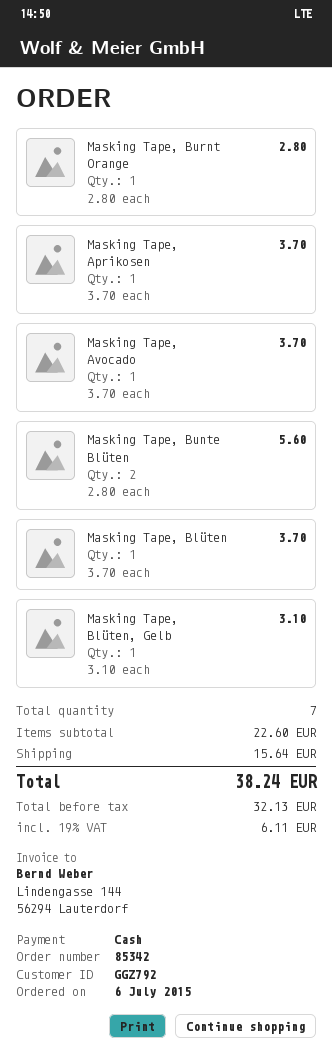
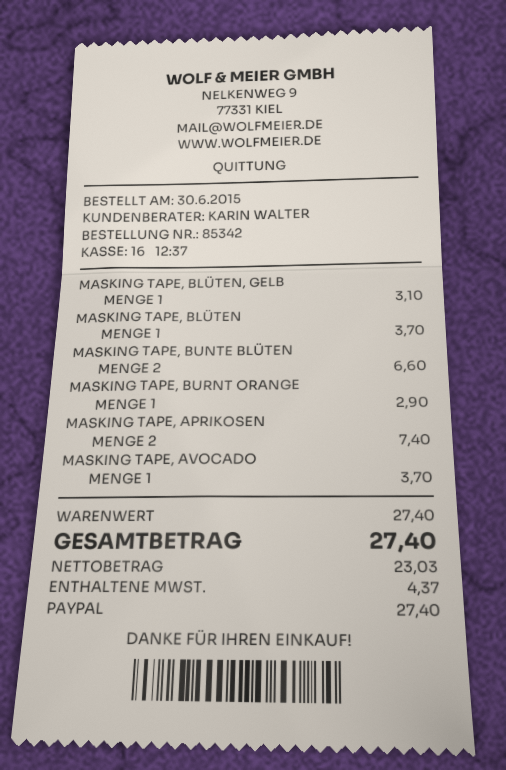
order date: 2015-07-06 -> 2015-06-30
payment method: cash -> PayPal
Masking Tape, Burnt Orange: 1 for 2.80 -> 1 for 2.90
Masking Tape, Aprikosen: 1 for 3.70 -> 2 for 7.40
Masking Tape, Bunte Blüten: 2 for 5.60 -> 2 for 6.60
subtotal: 22.60 -> 27.40
shipping: 15.64 -> none
net: 32.13 -> 23.03
tax: 6.11 -> 4.37
total: 38.24 -> 27.40

